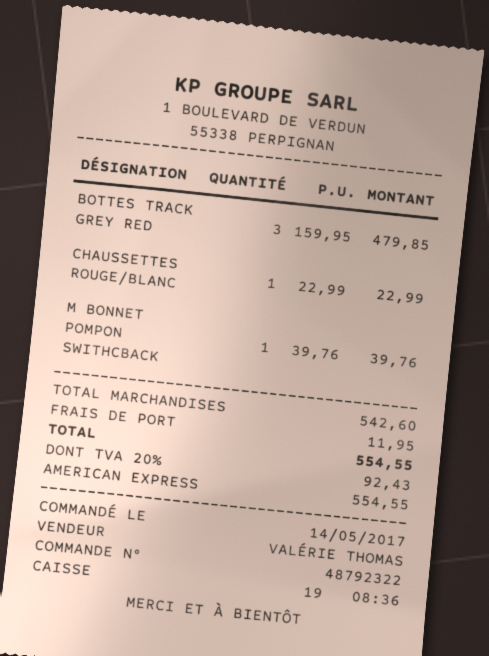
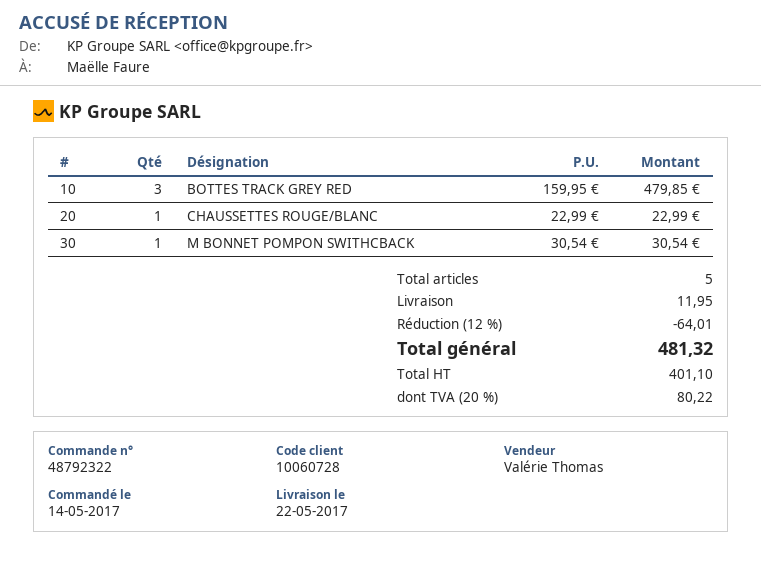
M BONNET POMPON SWITHCBACK: 1 x 39.76 = 39.76 -> 1 x 30.54 = 30.54
discount: none -> 12% = 64.01
tax: 20% = 92.43 -> 20% = 80.22
total: 554.55 -> 481.32

